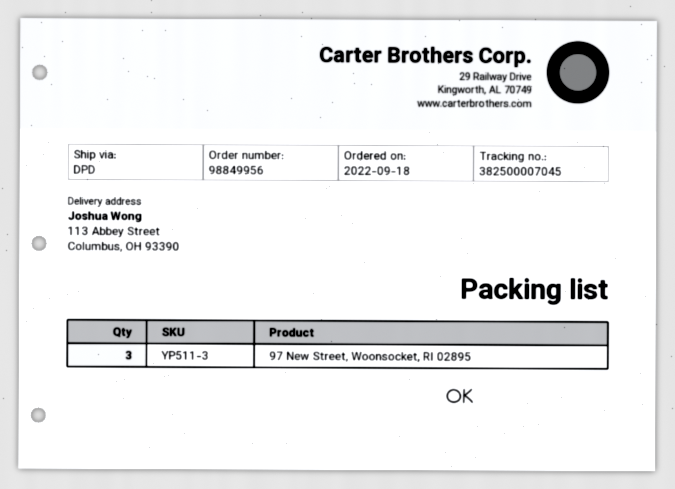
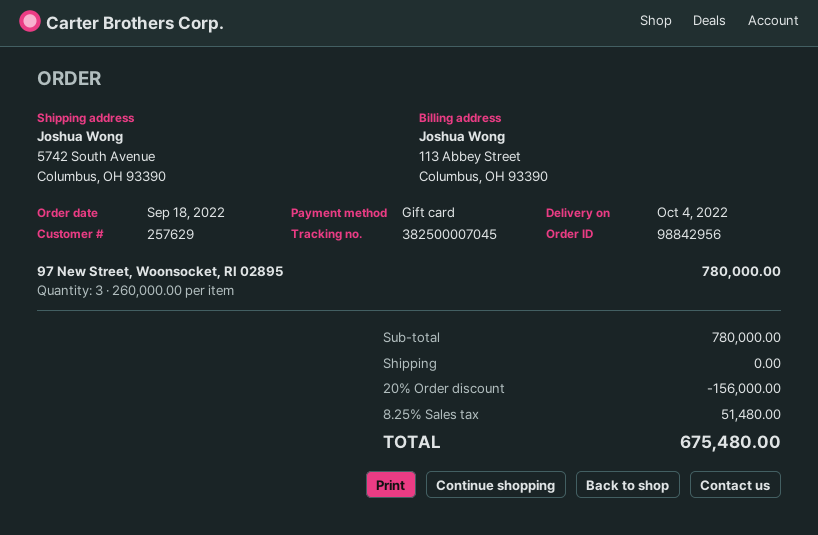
order number: 98849956 -> 98842956
ship to: 113 Abbey Street, Columbus, OH 93390 -> 5742 South Avenue, Columbus, OH 93390

